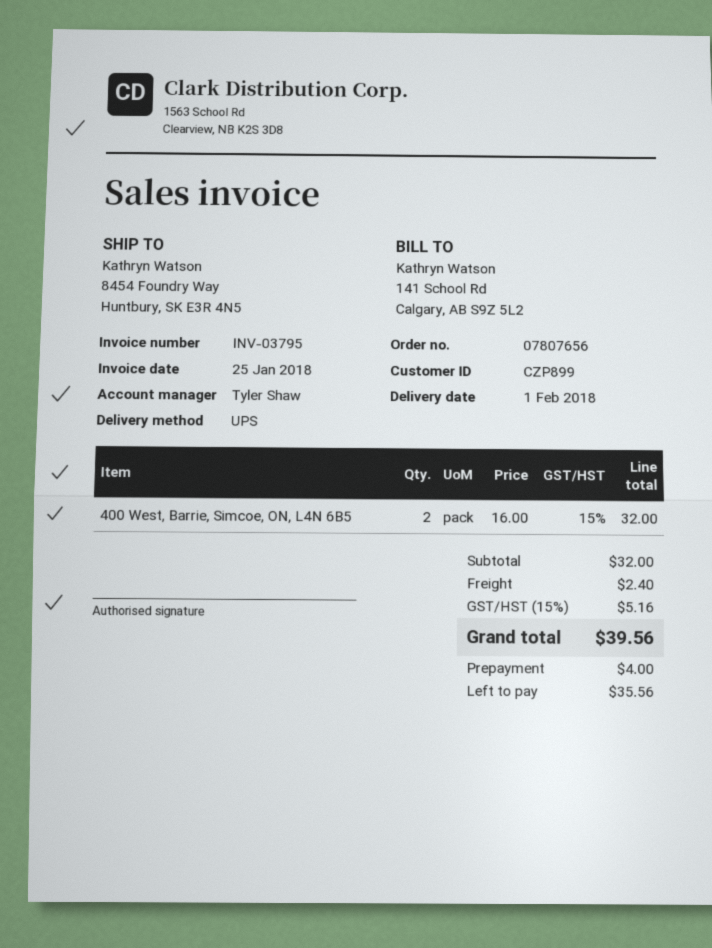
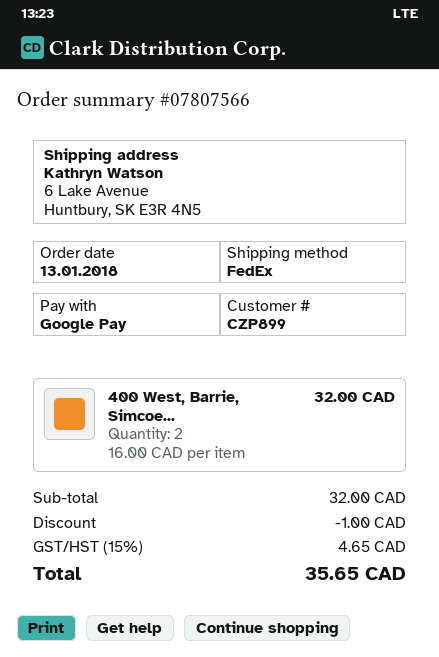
order number: 07807656 -> 07807566
shipping method: UPS -> FedEx
ship to: 8454 Foundry Way, Huntbury, SK E3R 4N5 -> 6 Lake Avenue, Huntbury, SK E3R 4N5
discount: none -> 1.00
shipping: 2.40 -> none
tax: 15% = 5.16 -> 15% = 4.65
total: 39.56 -> 35.65

